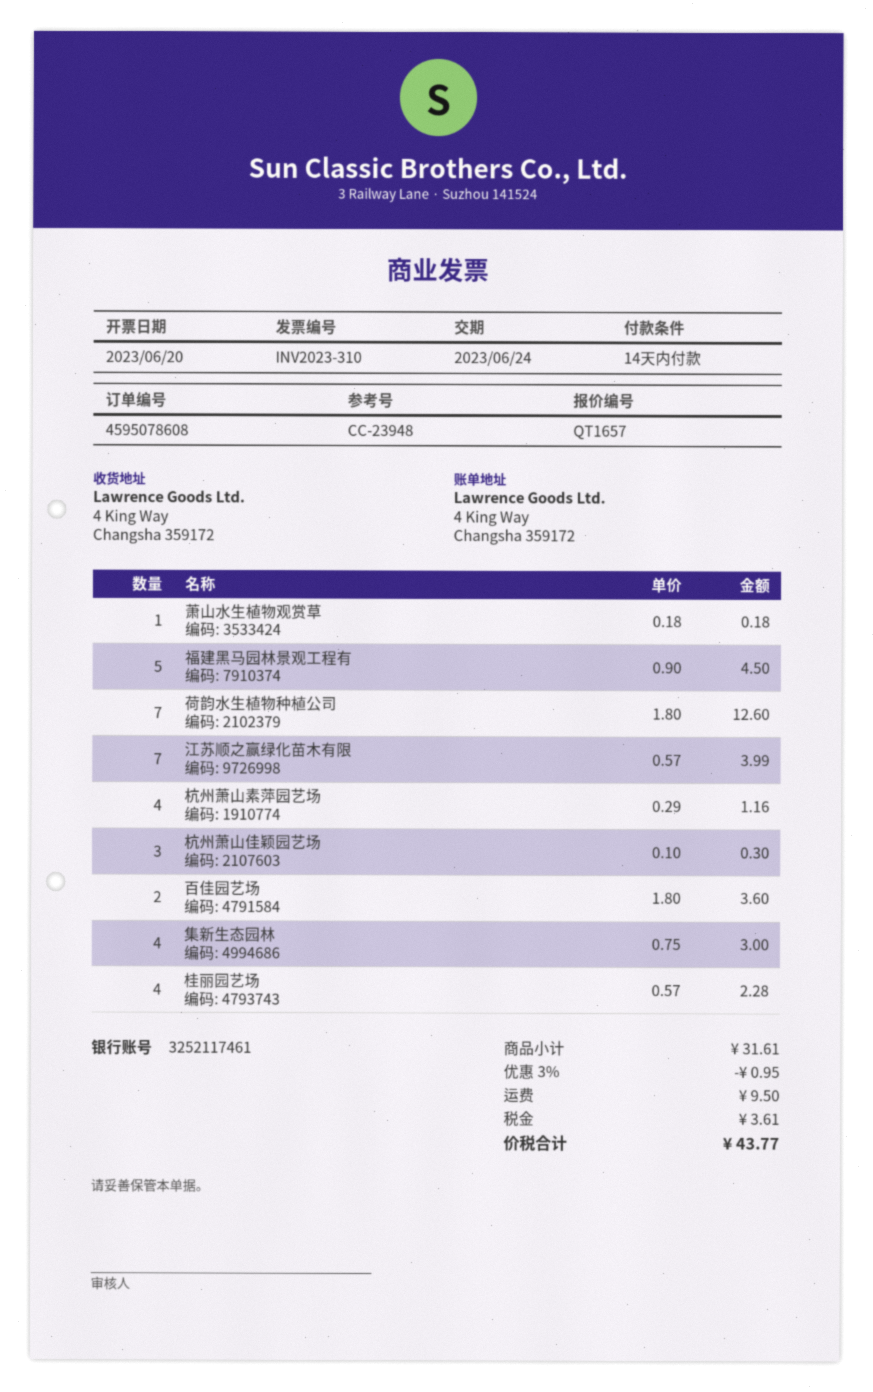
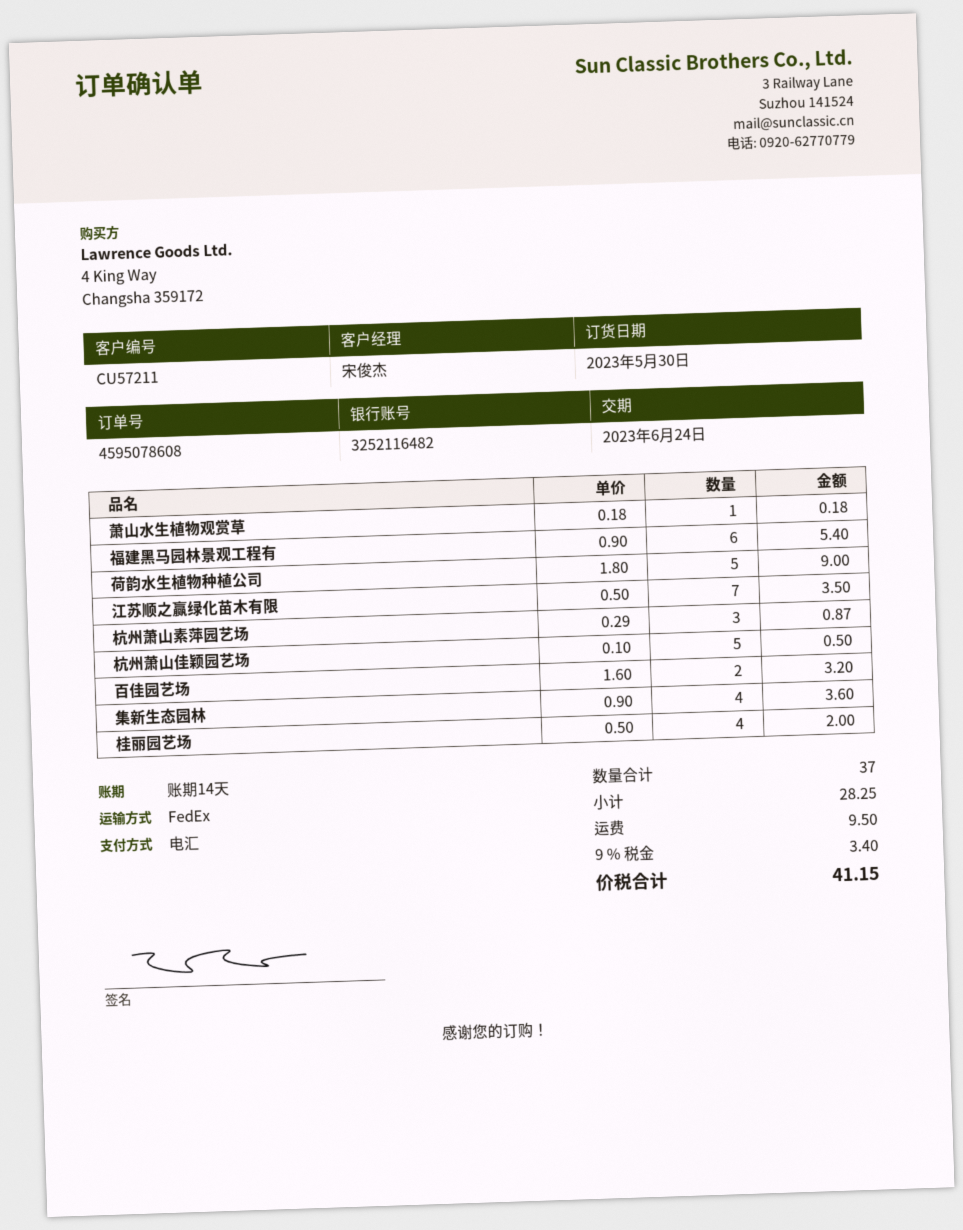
bank account: 3252117461 -> 3252116482
福建黑马园林景观工程有: 5 x 0.90 = 4.50 -> 6 x 0.90 = 5.40
荷韵水生植物种植公司: 7 x 1.80 = 12.60 -> 5 x 1.80 = 9.00
江苏顺之赢绿化苗木有限: 7 x 0.57 = 3.99 -> 7 x 0.50 = 3.50
杭州萧山素萍园艺场: 4 x 0.29 = 1.16 -> 3 x 0.29 = 0.87
杭州萧山佳颖园艺场: 3 x 0.10 = 0.30 -> 5 x 0.10 = 0.50
百佳园艺场: 2 x 1.80 = 3.60 -> 2 x 1.60 = 3.20
集新生态园林: 4 x 0.75 = 3.00 -> 4 x 0.90 = 3.60
桂丽园艺场: 4 x 0.57 = 2.28 -> 4 x 0.50 = 2.00
subtotal: 31.61 -> 28.25
discount: 3% = 0.95 -> none
tax: 3.61 -> 3.40
total: 43.77 -> 41.15

